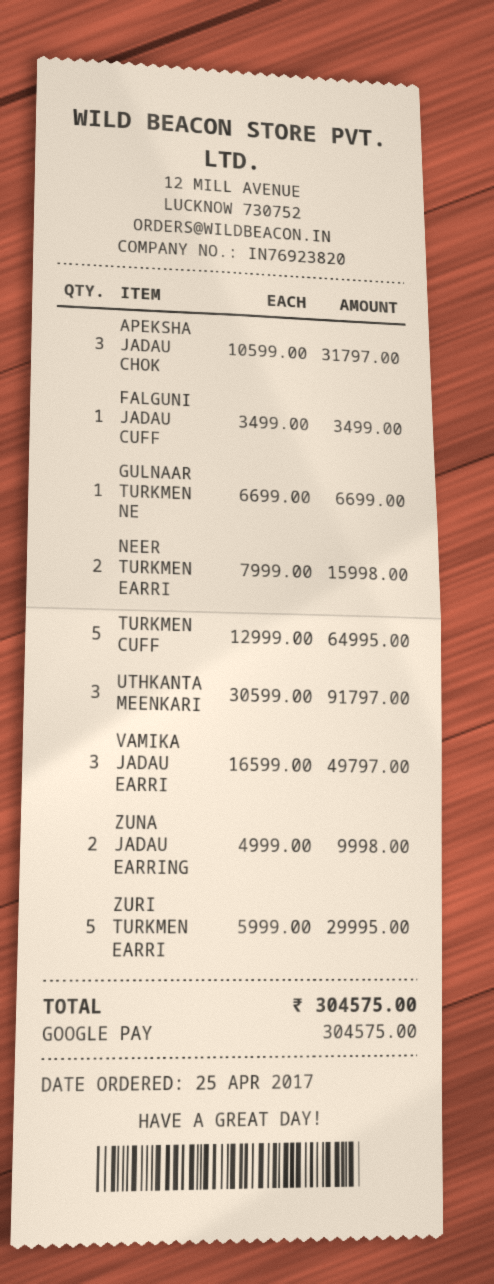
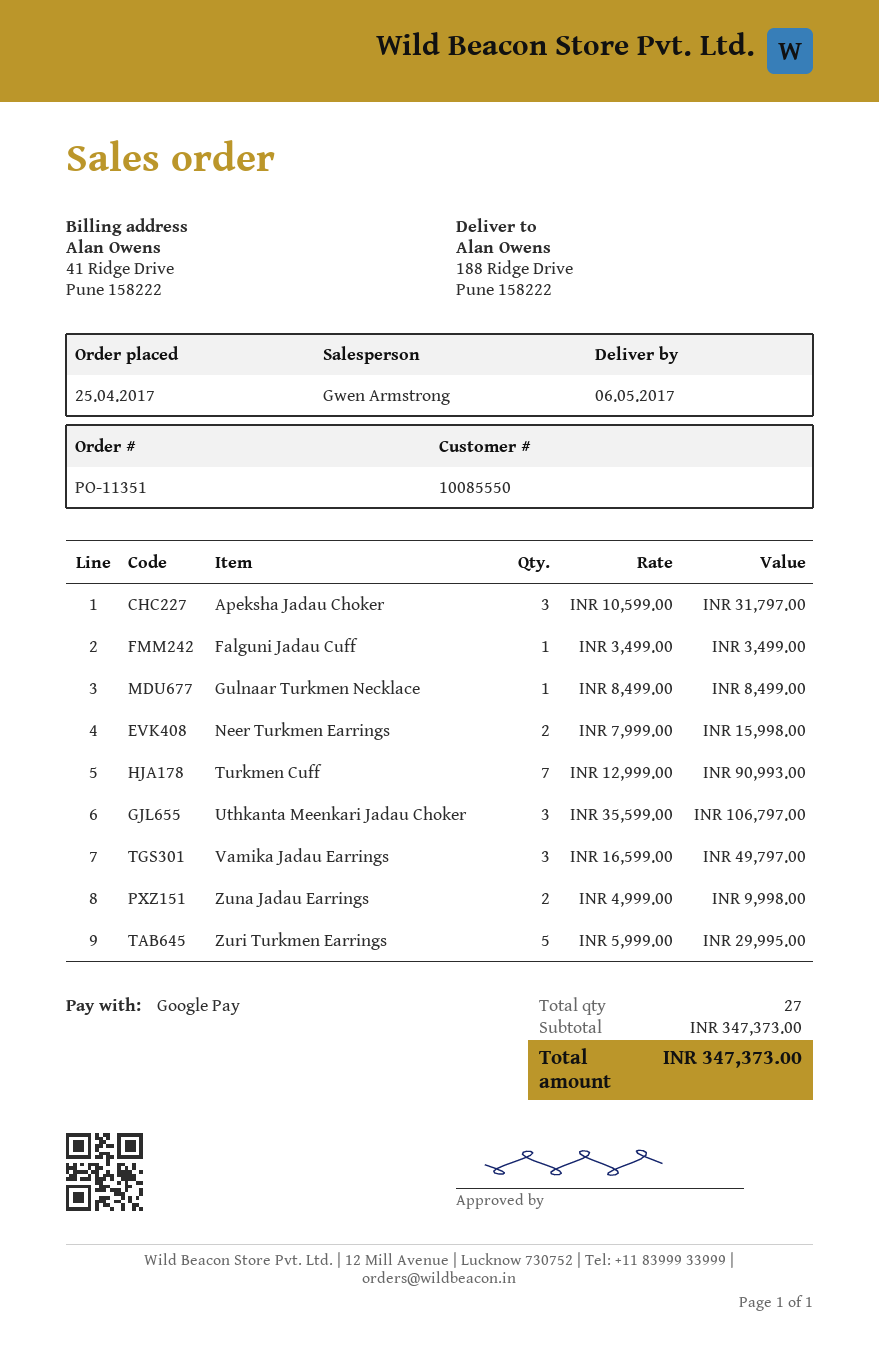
GULNAAR TURKMEN NE: 1 x 6699.00 = 6699.00 -> 1 x 8499.00 = 8499.00
TURKMEN CUFF: 5 x 12999.00 = 64995.00 -> 7 x 12999.00 = 90993.00
UTHKANTA MEENKARI: 3 x 30599.00 = 91797.00 -> 3 x 35599.00 = 106797.00
total: 304575.00 -> 347373.00

